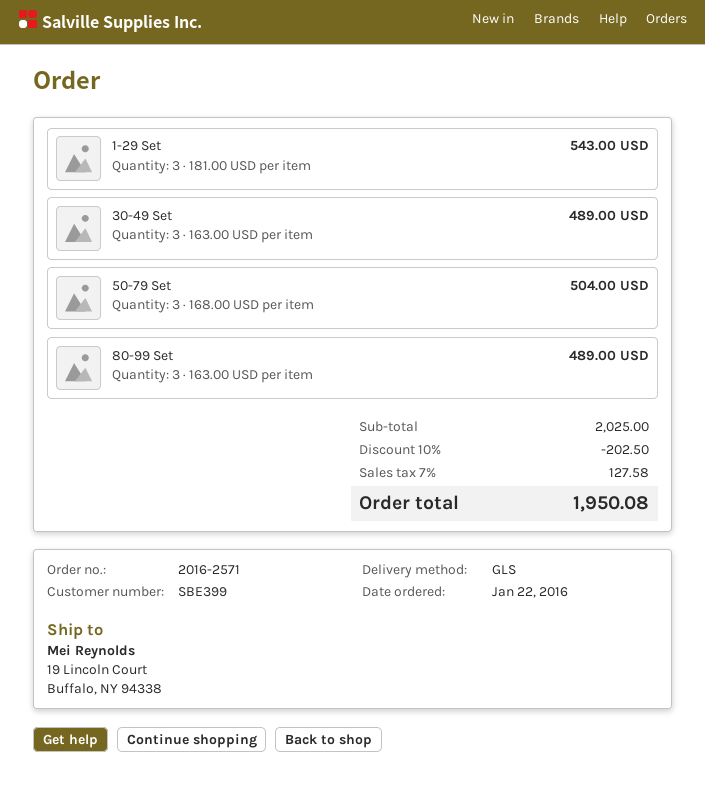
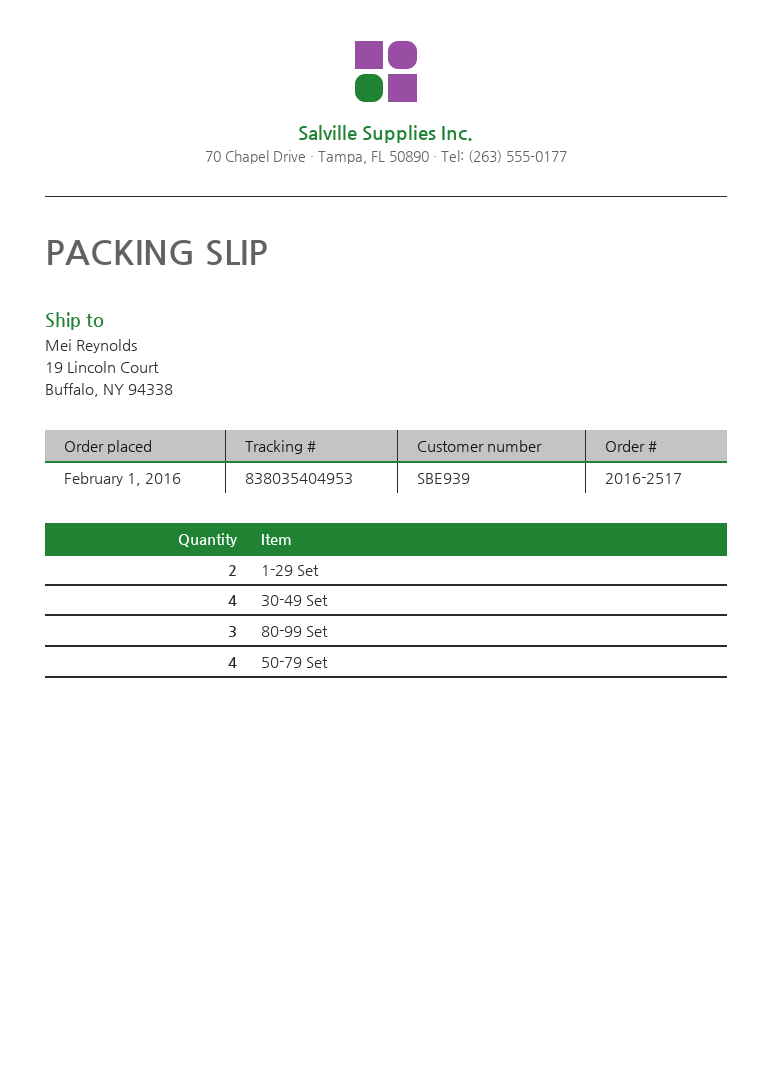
order number: 2016-2571 -> 2016-2517
order date: 2016-01-22 -> 2016-02-01
customer number: SBE399 -> SBE939
1-29 Set: 3 -> 2
30-49 Set: 3 -> 4
50-79 Set: 3 -> 4

